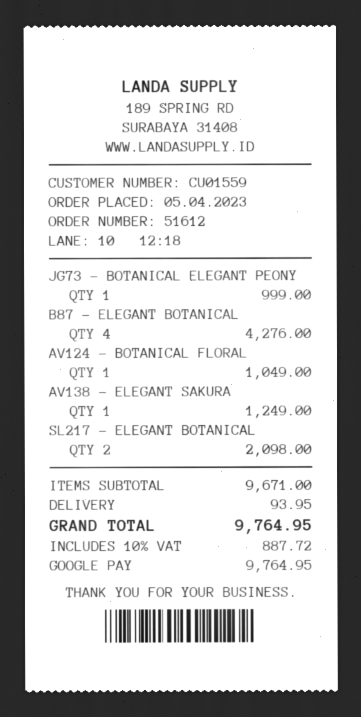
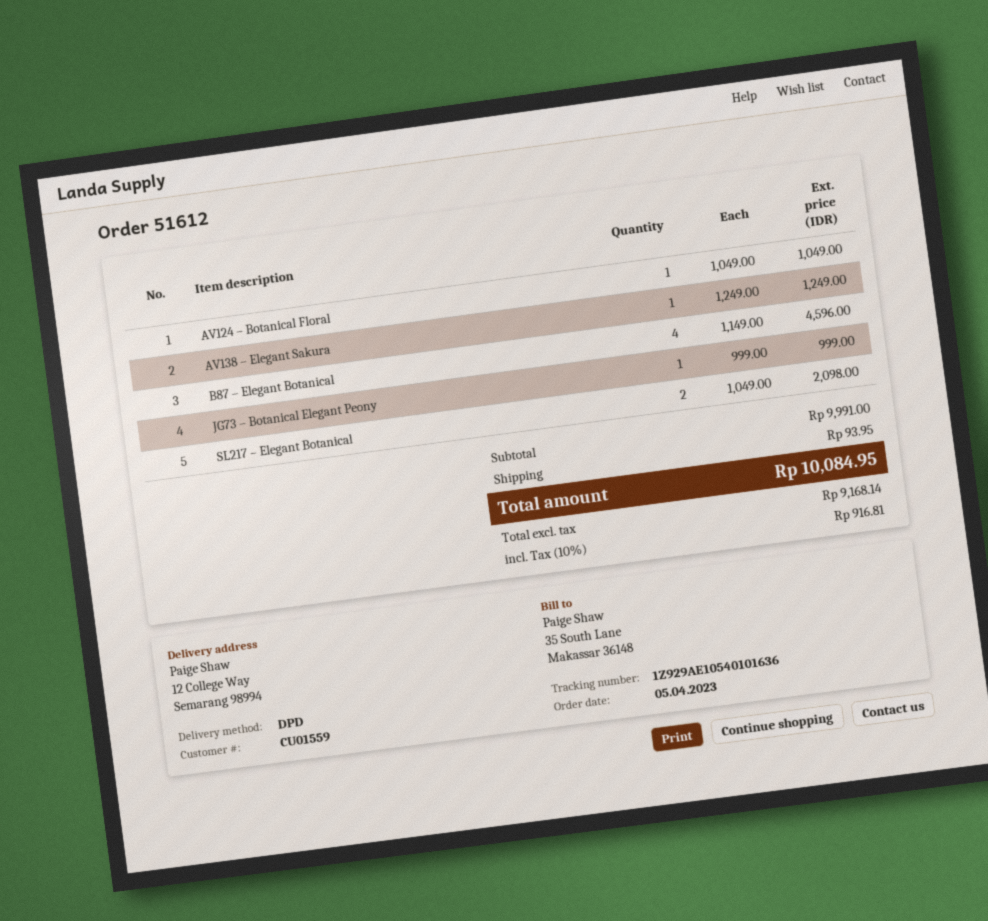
B87 – ELEGANT BOTANICAL: 4 for 4276.00 -> 4 for 4596.00
subtotal: 9671.00 -> 9991.00
tax: 10% = 887.72 -> 10% = 916.81
total: 9764.95 -> 10084.95

